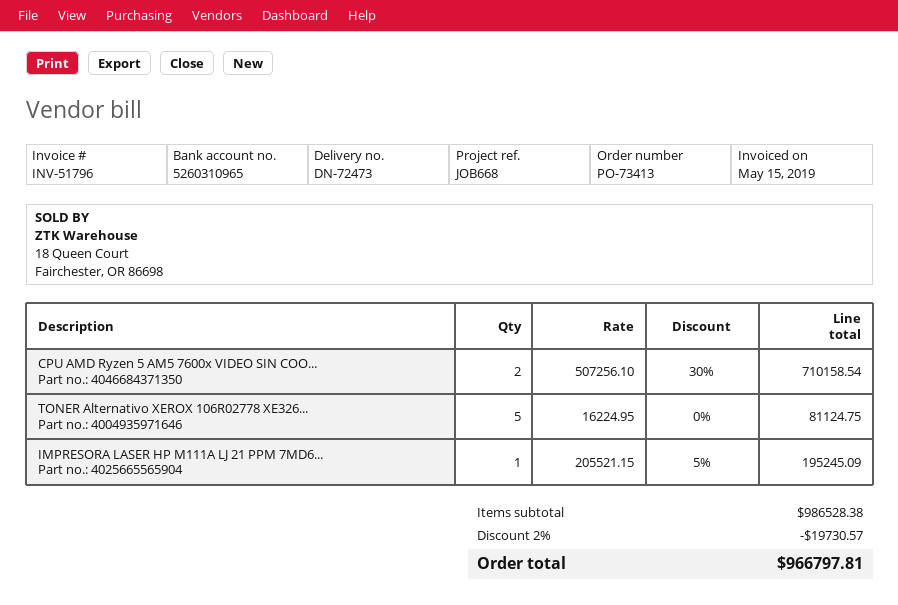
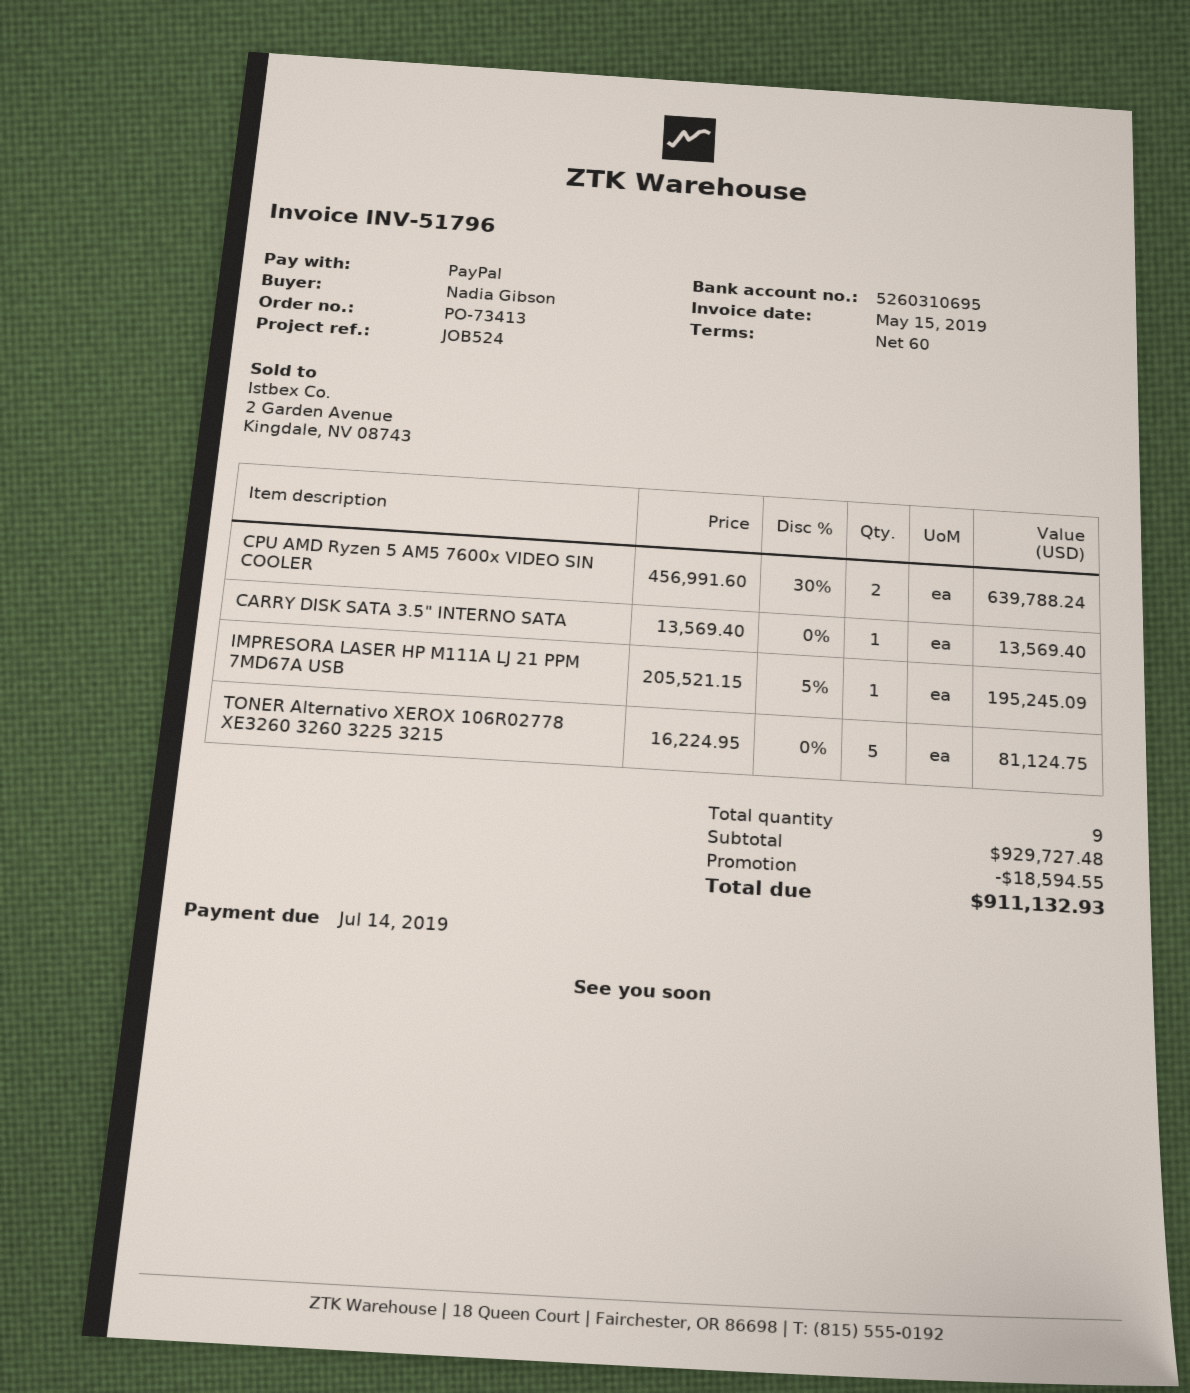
reference: JOB668 -> JOB524
bank account: 5260310965 -> 5260310695
CPU AMD Ryzen 5 AM5 7600x VIDEO SIN COO...: 2 x 507256.10 - 30% = 710158.54 -> 2 x 456991.60 - 30% = 639788.24
CARRY DISK SATA 3.5" INTERNO SATA: none -> 1 x 13569.40 = 13569.40
subtotal: 986528.38 -> 929727.48
discount: 19730.57 -> 18594.55
total: 966797.81 -> 911132.93

